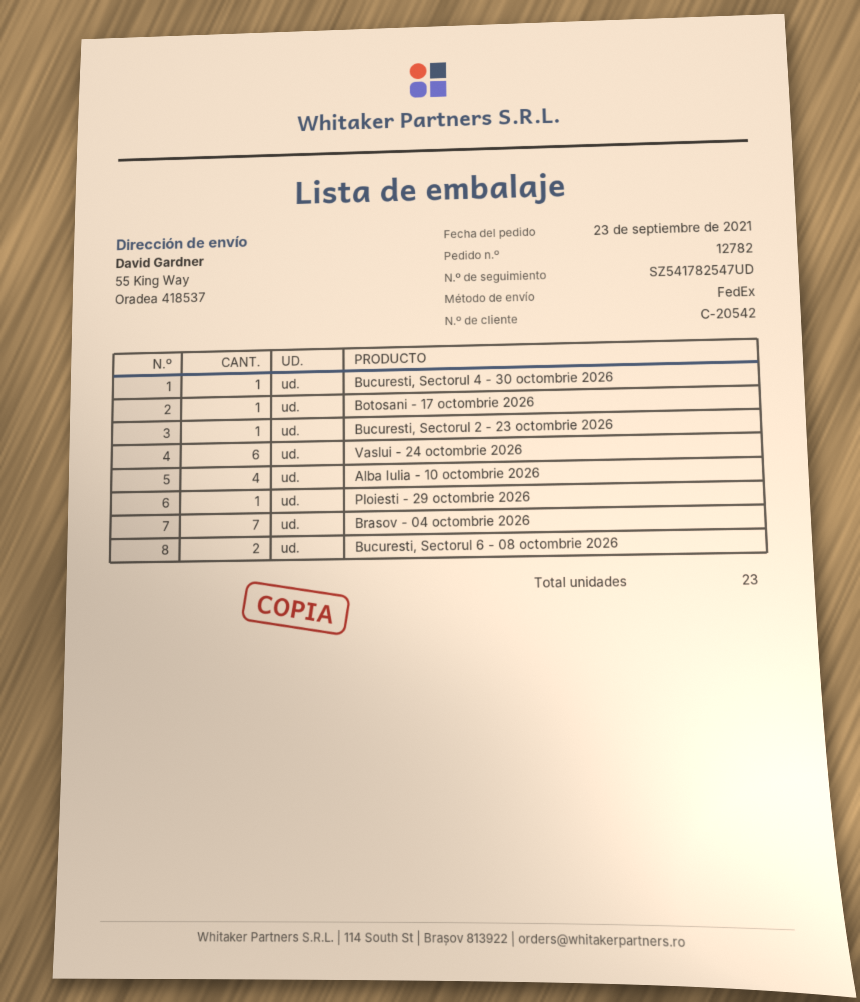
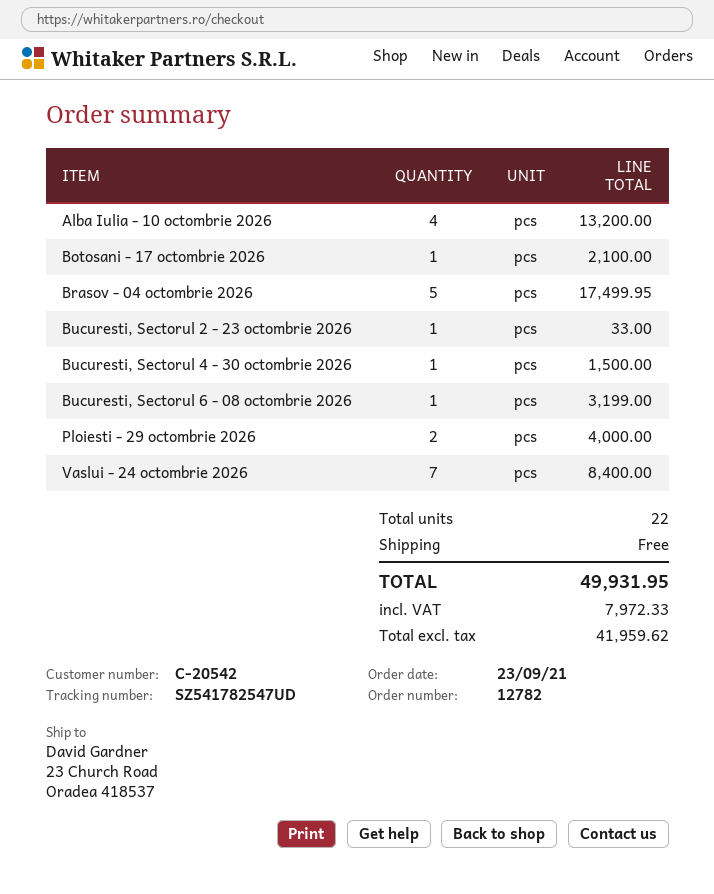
ship to: 55 King Way, Oradea 418537 -> 23 Church Road, Oradea 418537
Vaslui - 24 octombrie 2026: 6 -> 7
Ploiesti - 29 octombrie 2026: 1 -> 2
Brasov - 04 octombrie 2026: 7 -> 5
Bucuresti, Sectorul 6 - 08 octombrie 2026: 2 -> 1
total quantity: 23 -> 22

